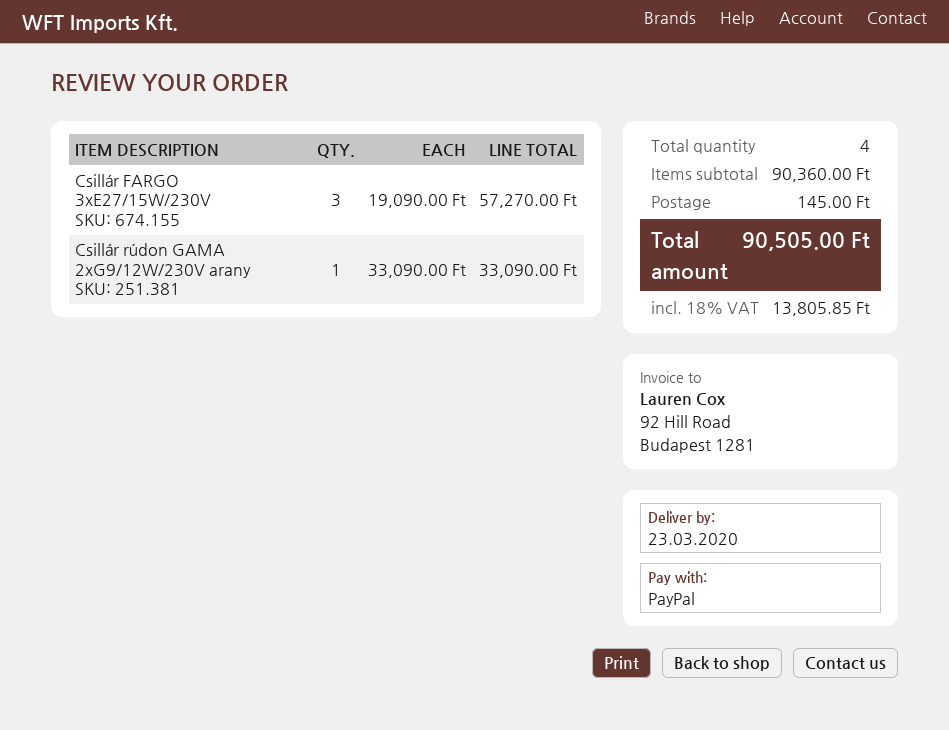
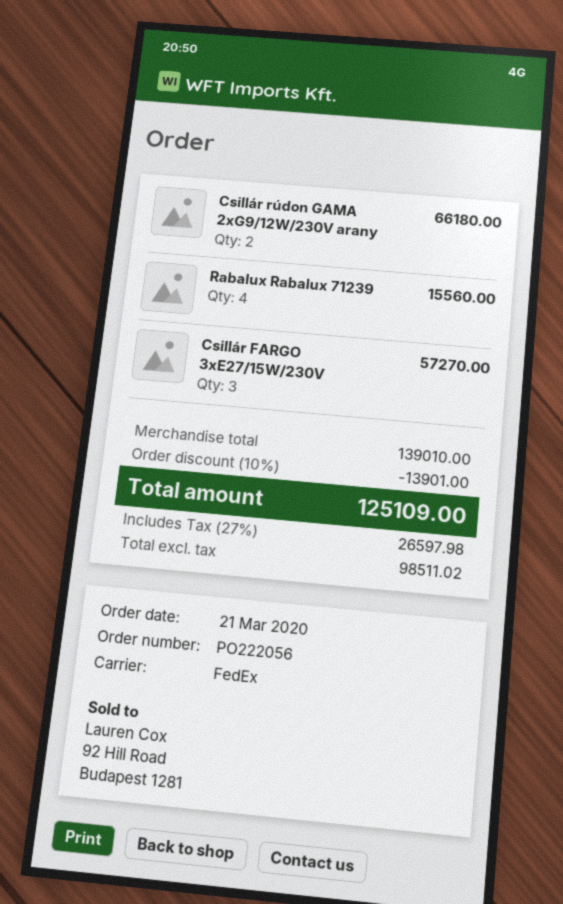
Csillár rúdon GAMA 2xG9/12W/230V arany: 1 for 33090.00 -> 2 for 66180.00
Rabalux Rabalux 71239: none -> 4 for 15560.00
subtotal: 90360.00 -> 139010.00
discount: none -> 10% = 13901.00
shipping: 145.00 -> none
tax: 18% = 13805.85 -> 27% = 26597.98
total: 90505.00 -> 125109.00

